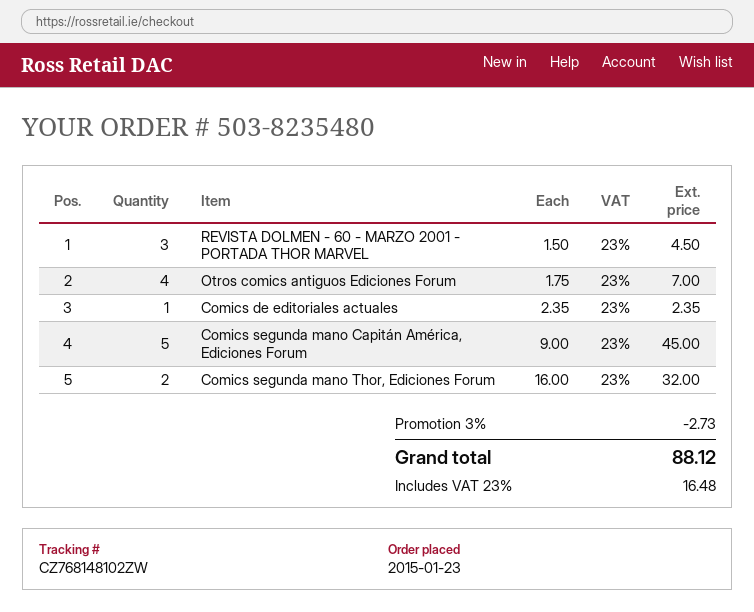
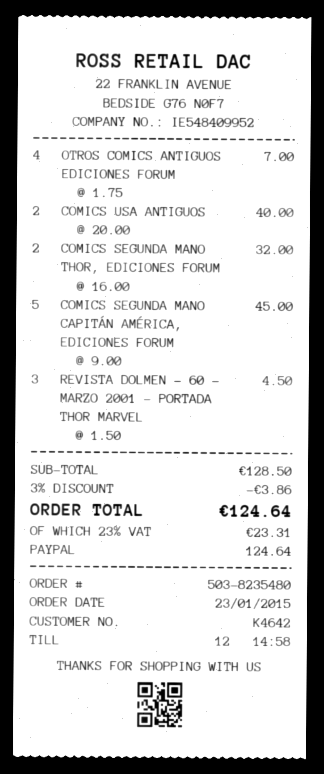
Comics de editoriales actuales: 1 x 2.35 = 2.35 -> none
COMICS USA ANTIGUOS: none -> 2 x 20.00 = 40.00
discount: 3% = 2.73 -> 3% = 3.86
tax: 23% = 16.48 -> 23% = 23.31
total: 88.12 -> 124.64

